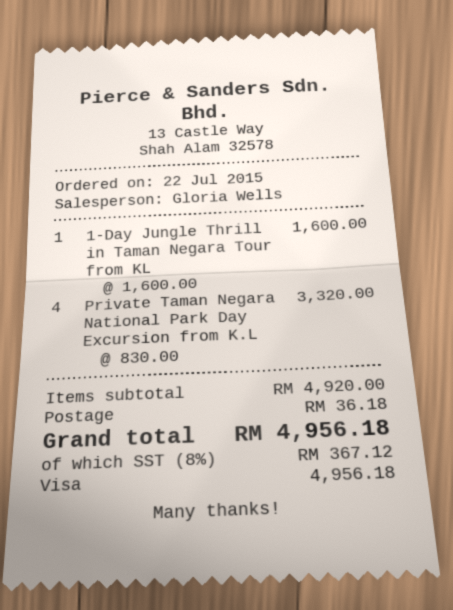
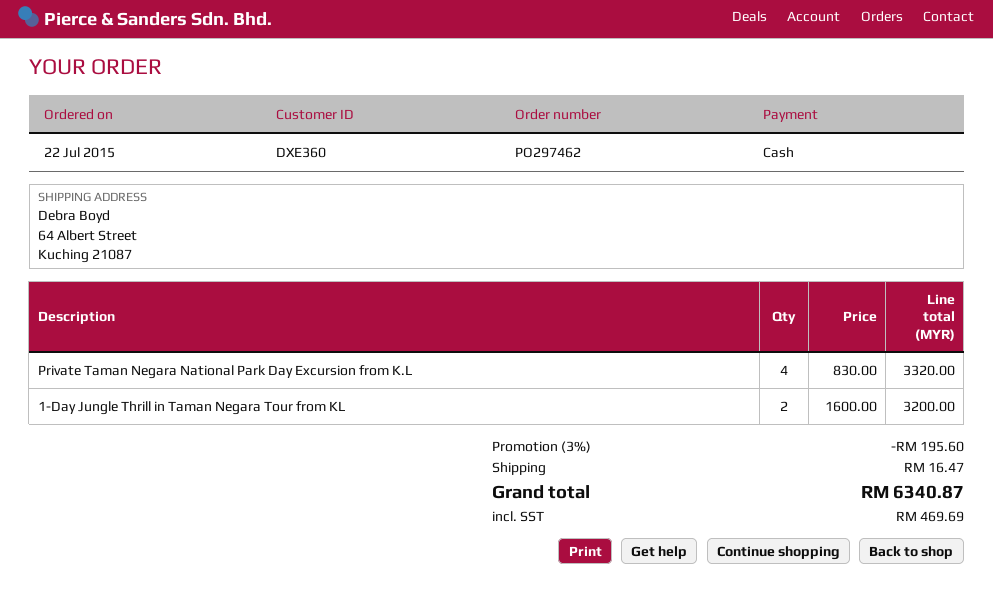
payment method: Visa -> cash
1-Day Jungle Thrill in Taman Negara Tour from KL: 1 x 1600.00 = 1600.00 -> 2 x 1600.00 = 3200.00
discount: none -> 3% = 195.60
shipping: 36.18 -> 16.47
tax: 367.12 -> 469.69
total: 4956.18 -> 6340.87

